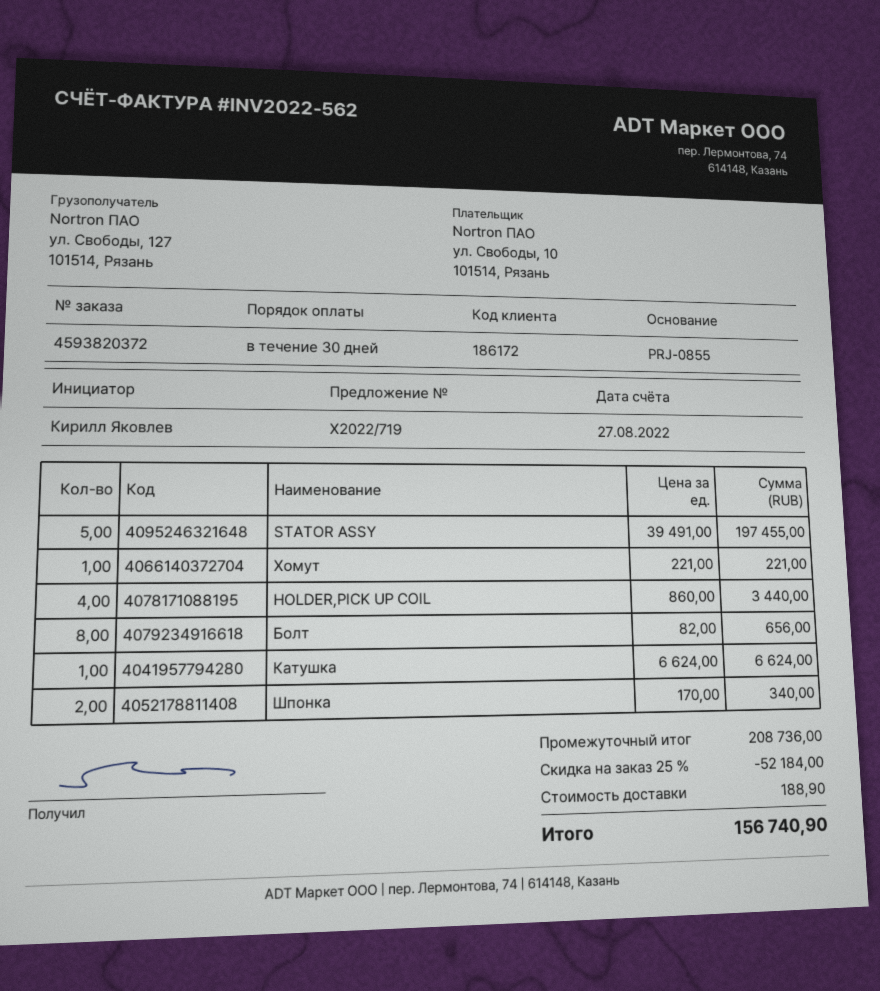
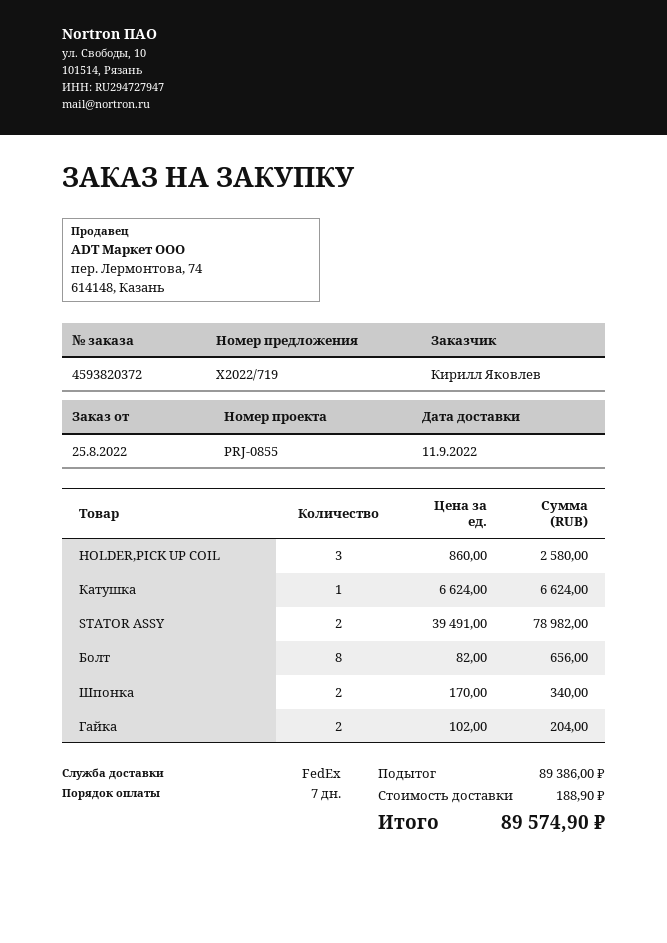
payment terms: 30 days -> 7 days
STATOR ASSY: 5 x 39491.00 = 197455.00 -> 2 x 39491.00 = 78982.00
Хомут: 1 x 221.00 = 221.00 -> none
HOLDER,PICK UP COIL: 4 x 860.00 = 3440.00 -> 3 x 860.00 = 2580.00
Гайка: none -> 2 x 102.00 = 204.00
subtotal: 208736.00 -> 89386.00
discount: 25% = 52184.00 -> none
total: 156740.90 -> 89574.90

